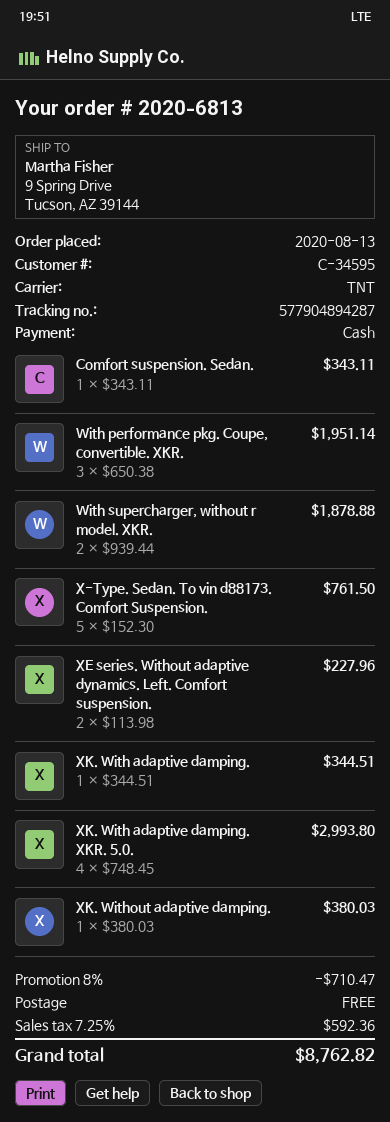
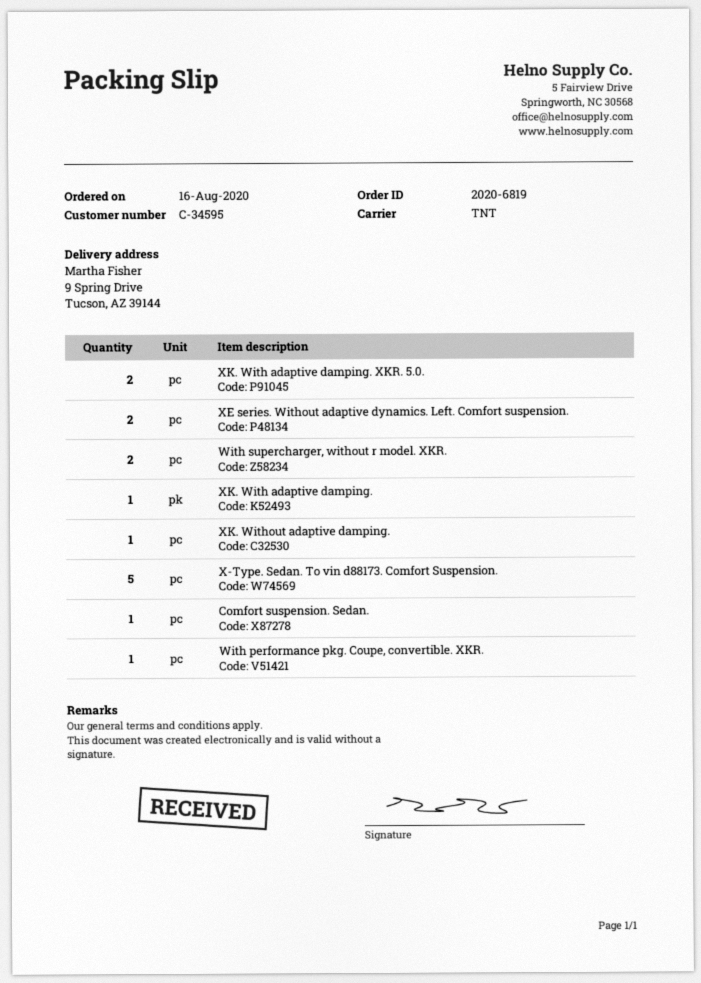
order number: 2020-6813 -> 2020-6819
order date: 2020-08-13 -> 2020-08-16
With performance pkg. Coupe, convertible. XKR.: 3 -> 1
XK. With adaptive damping. XKR. 5.0.: 4 -> 2

